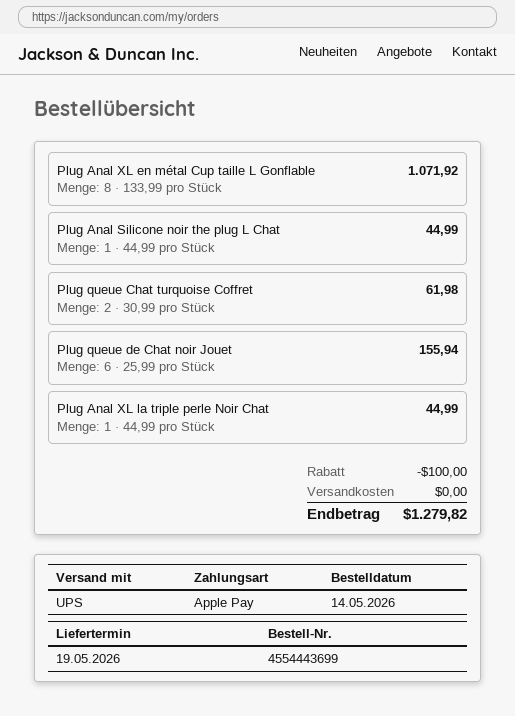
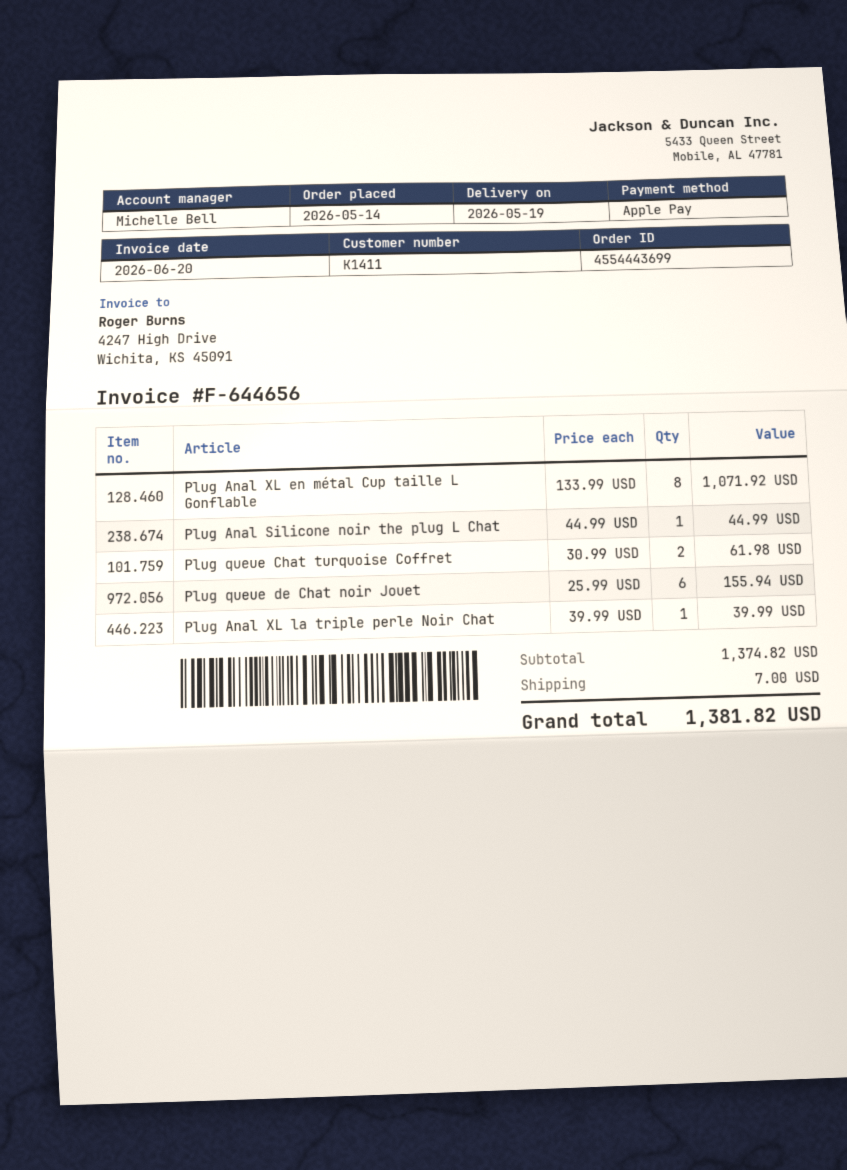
Plug Anal XL la triple perle Noir Chat: 1 x 44.99 = 44.99 -> 1 x 39.99 = 39.99
discount: 100.00 -> none
shipping: 0.00 -> 7.00
total: 1279.82 -> 1381.82

